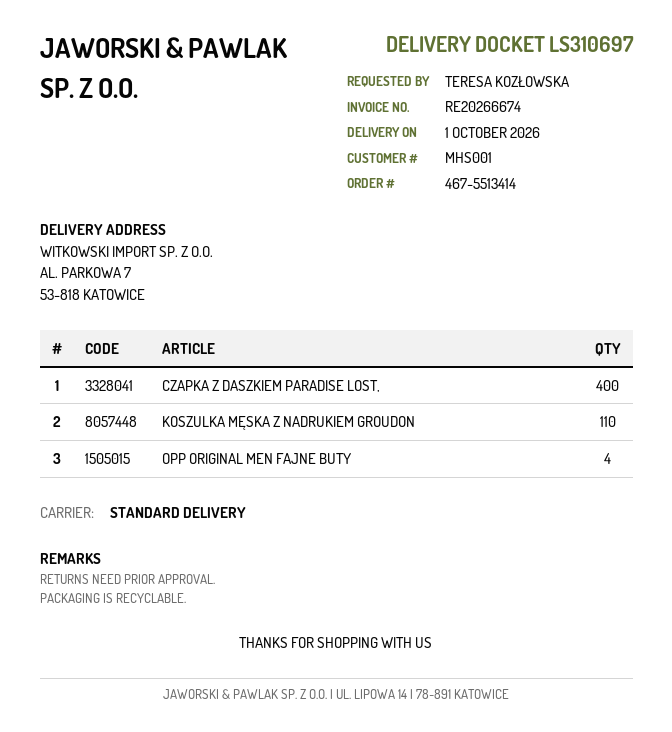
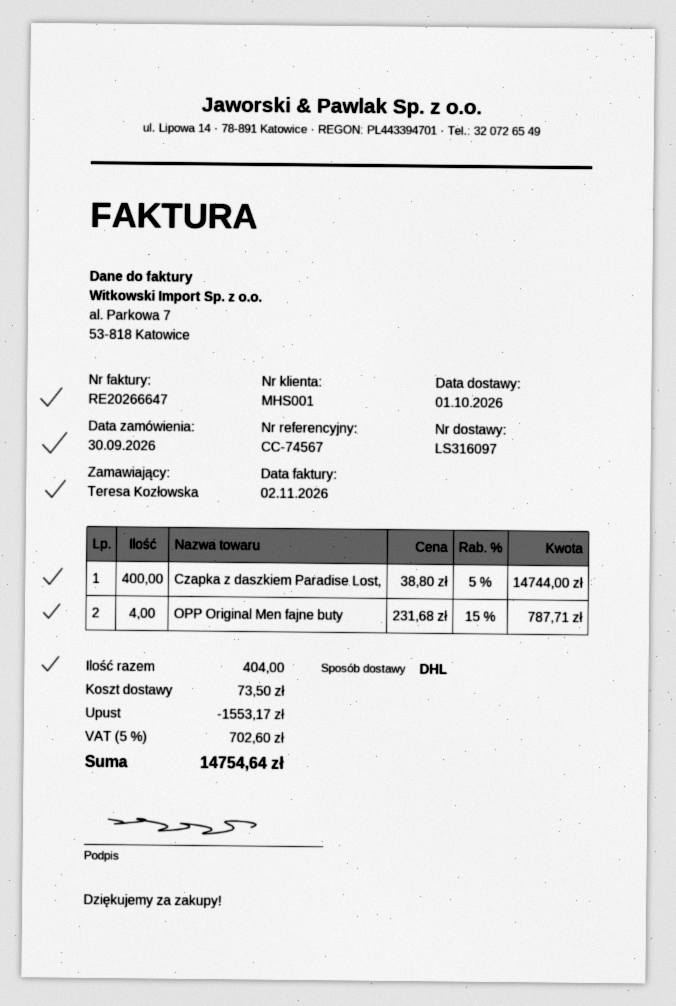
delivery note number: LS310697 -> LS316097
invoice number: RE20266674 -> RE20266647
shipping method: standard -> DHL
KOSZULKA MĘSKA Z NADRUKIEM GROUDON: 110 -> none

